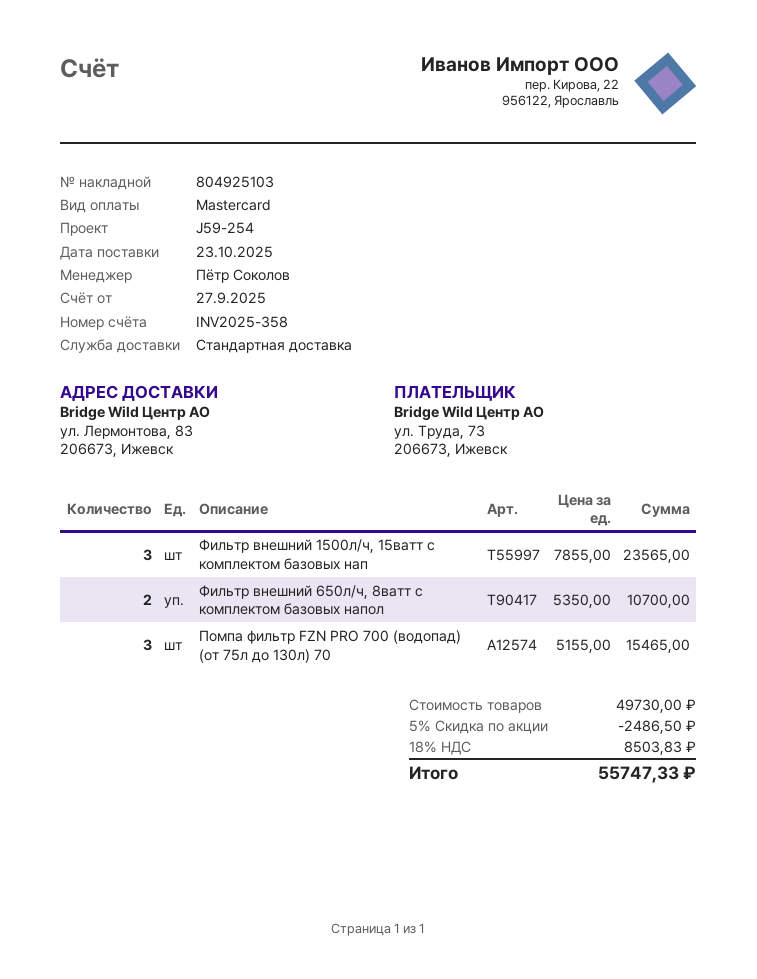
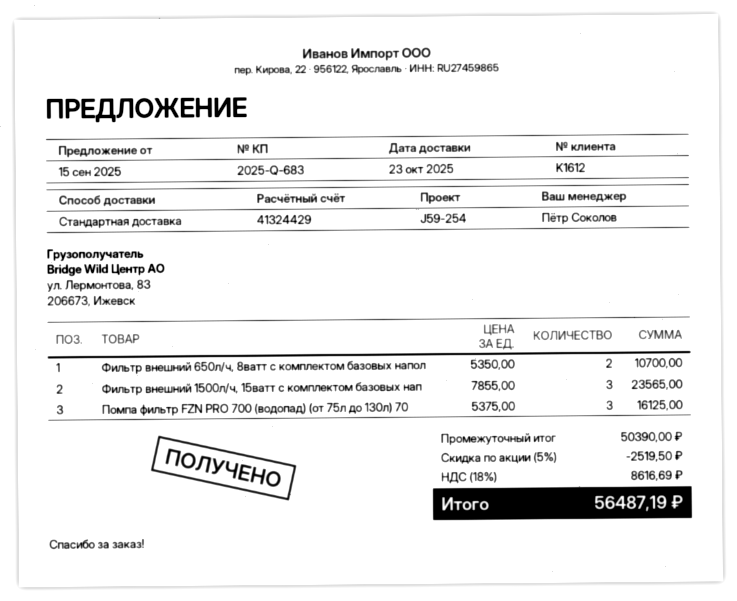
Помпа фильтр FZN PRO 700 (водопад) (от 75л до 130л) 70: 3 x 5155.00 = 15465.00 -> 3 x 5375.00 = 16125.00
subtotal: 49730.00 -> 50390.00
discount: 5% = 2486.50 -> 5% = 2519.50
tax: 18% = 8503.83 -> 18% = 8616.69
total: 55747.33 -> 56487.19

